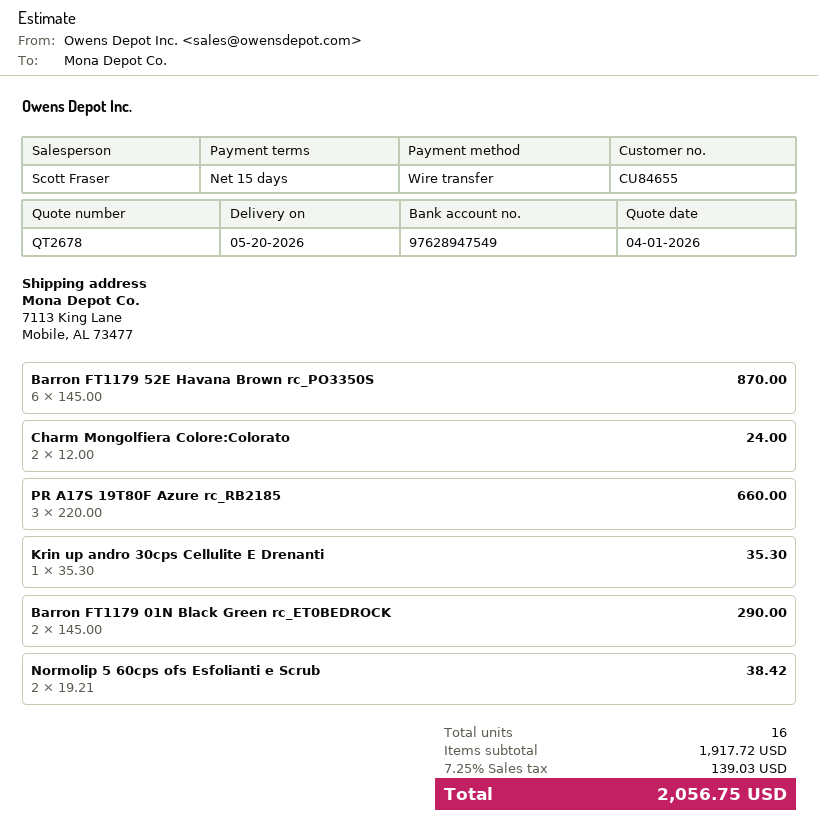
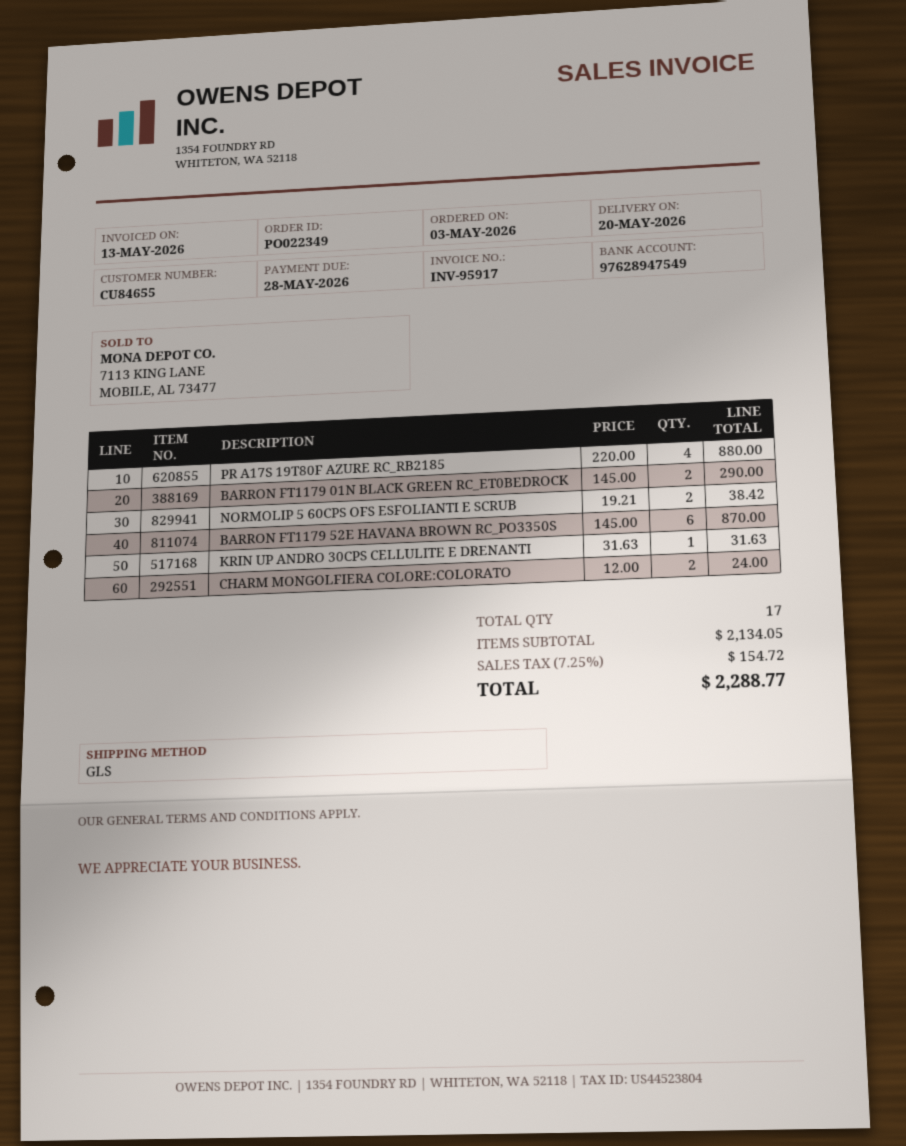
PR A17S 19T80F Azure rc_RB2185: 3 x 220.00 = 660.00 -> 4 x 220.00 = 880.00
Krin up andro 30cps Cellulite E Drenanti: 1 x 35.30 = 35.30 -> 1 x 31.63 = 31.63
total quantity: 16 -> 17
subtotal: 1917.72 -> 2134.05
tax: 7.25% = 139.03 -> 7.25% = 154.72
total: 2056.75 -> 2288.77

